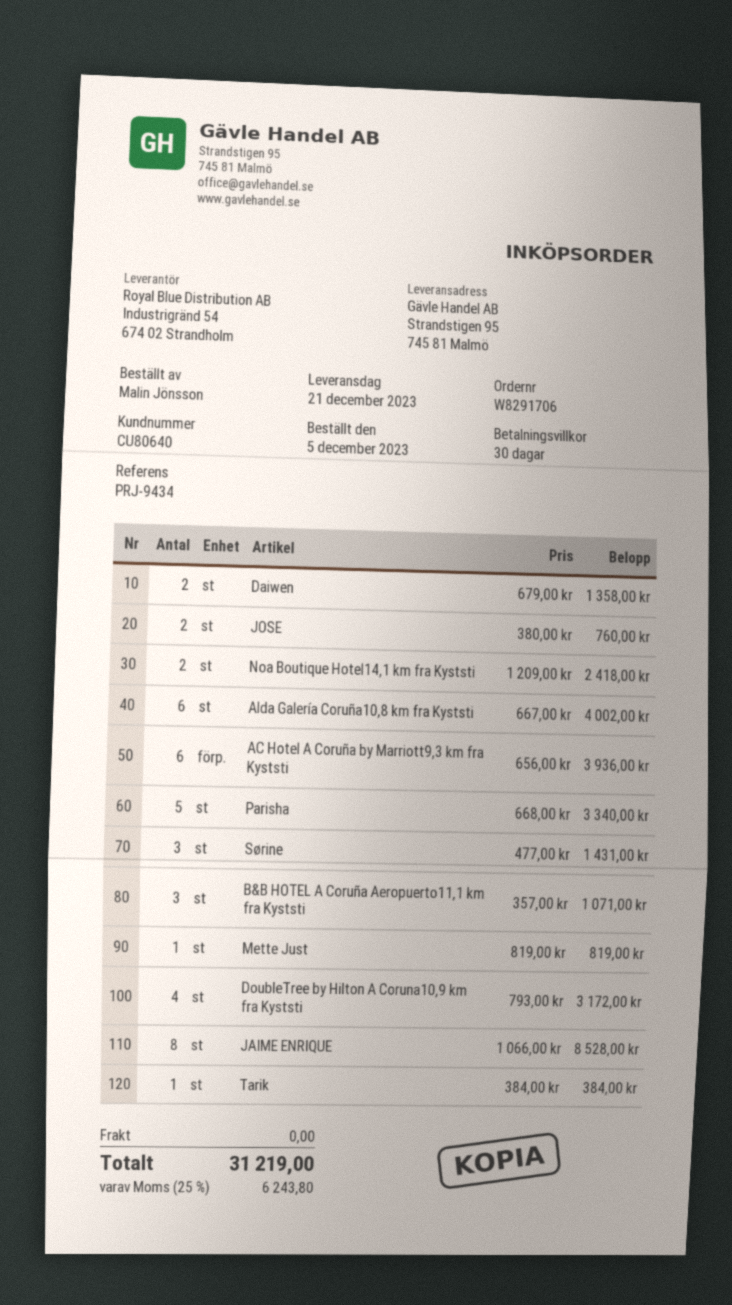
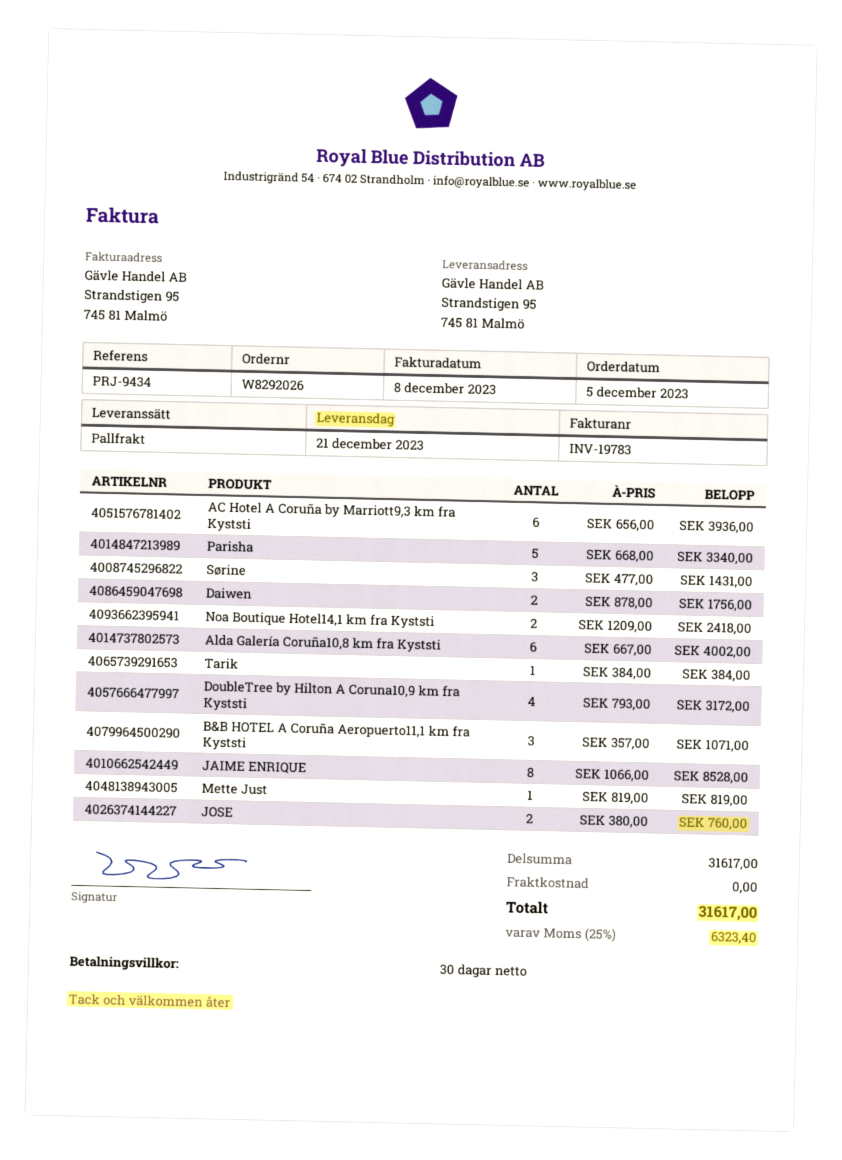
order number: W8291706 -> W8292026
Daiwen: 2 x 679.00 = 1358.00 -> 2 x 878.00 = 1756.00
tax: 25% = 6243.80 -> 25% = 6323.40
total: 31219.00 -> 31617.00

